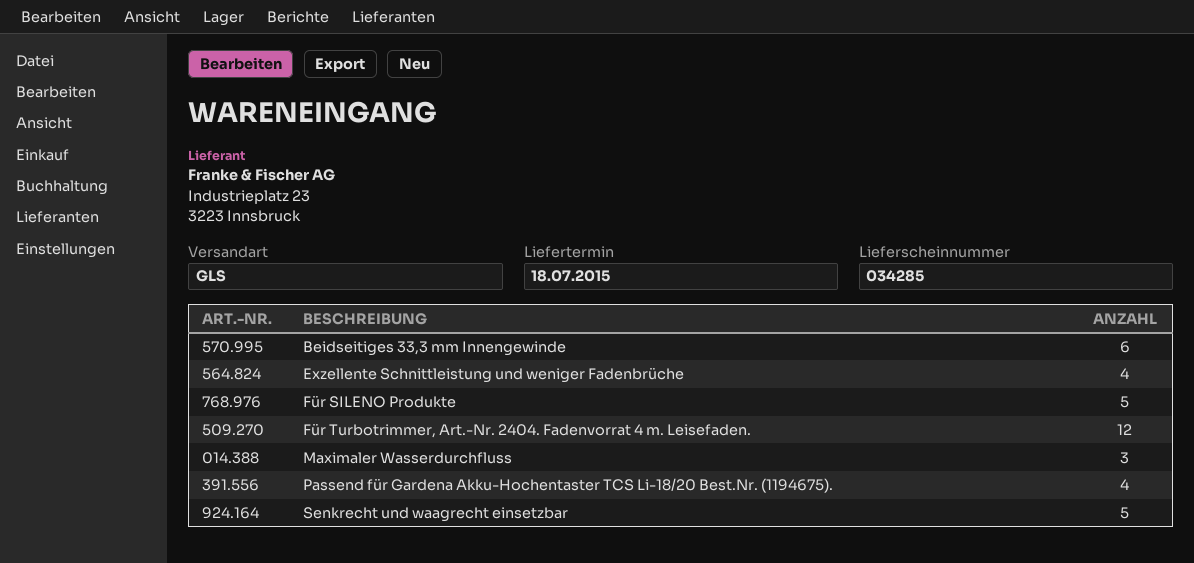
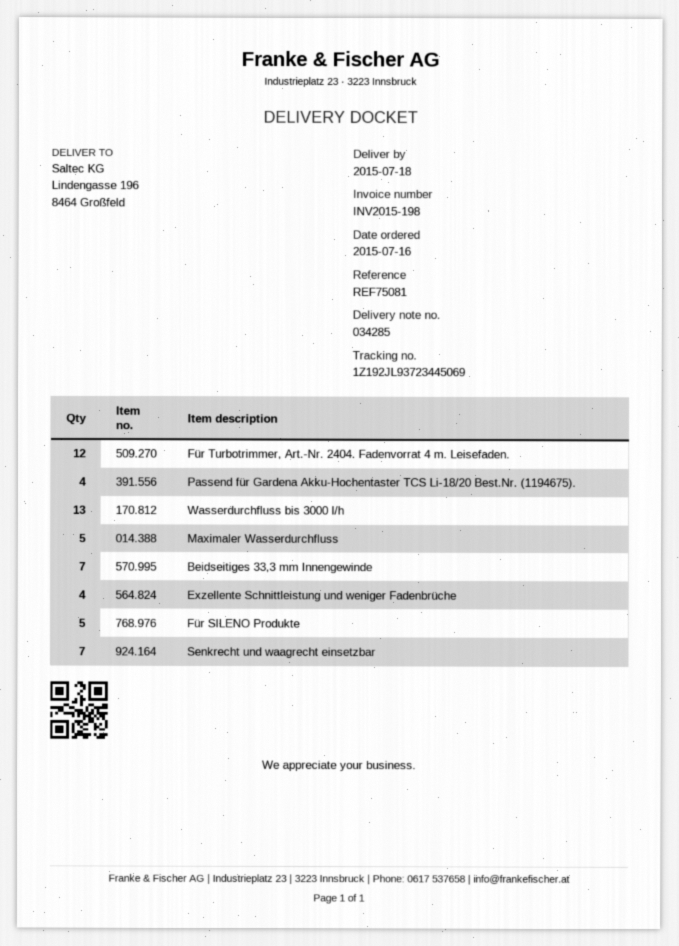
Beidseitiges 33,3 mm Innengewinde: 6 -> 7
Maximaler Wasserdurchfluss: 3 -> 5
Senkrecht und waagrecht einsetzbar: 5 -> 7
Wasserdurchfluss bis 3000 l/h: none -> 13

